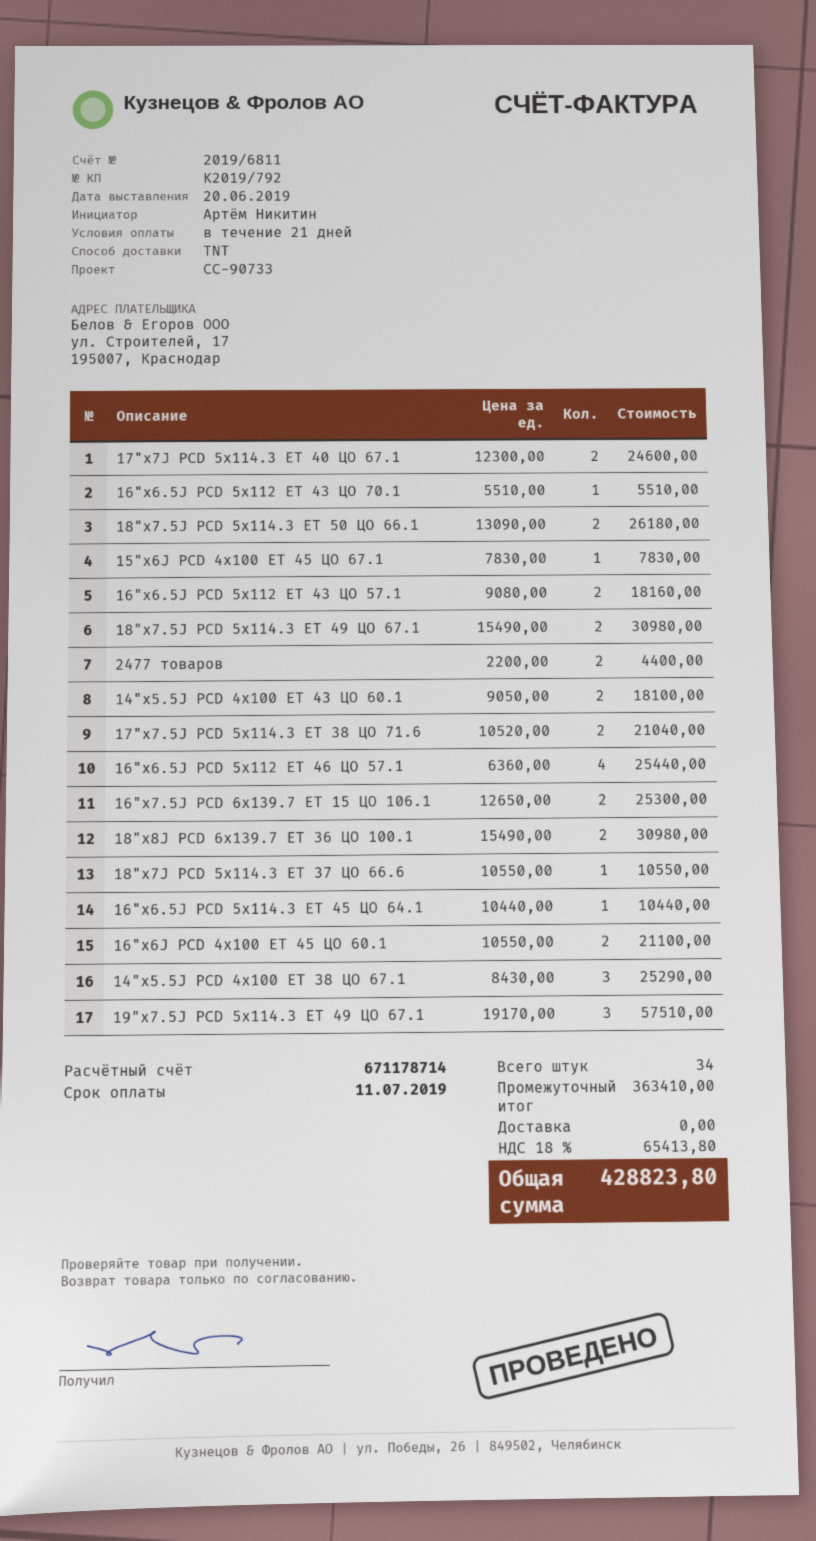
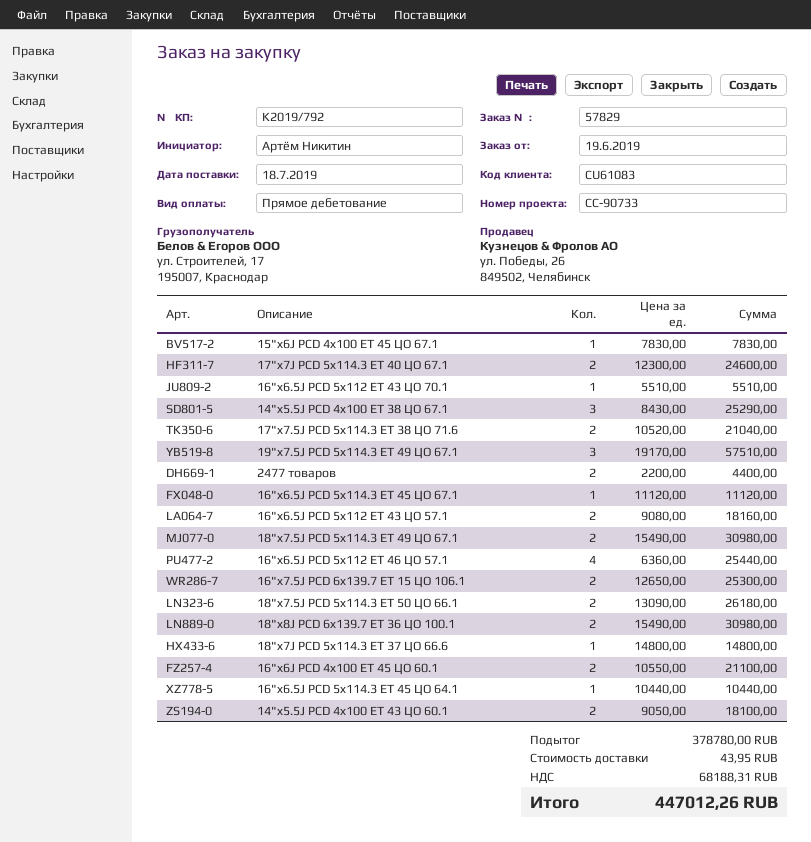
18"x7J PCD 5x114.3 ЕТ 37 ЦО 66.6: 1 x 10550.00 = 10550.00 -> 1 x 14800.00 = 14800.00
16"x6.5J PCD 5x114.3 ЕТ 45 ЦО 67.1: none -> 1 x 11120.00 = 11120.00
subtotal: 363410.00 -> 378780.00
shipping: 0.00 -> 43.95
tax: 65413.80 -> 68188.31
total: 428823.80 -> 447012.26

